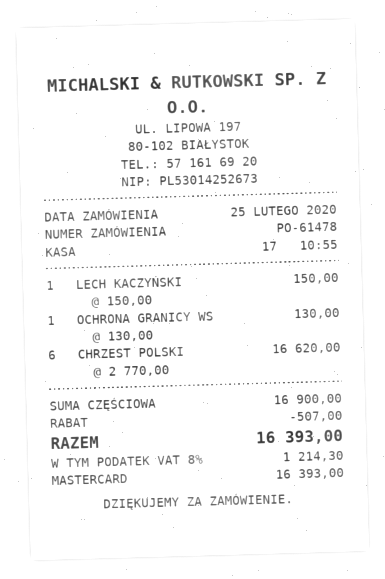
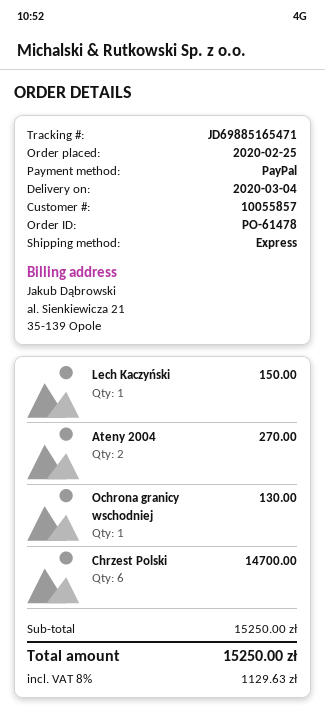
payment method: Mastercard -> PayPal
CHRZEST POLSKI: 6 for 16620.00 -> 6 for 14700.00
Ateny 2004: none -> 2 for 270.00
subtotal: 16900.00 -> 15250.00
discount: 507.00 -> none
tax: 8% = 1214.30 -> 8% = 1129.63
total: 16393.00 -> 15250.00

